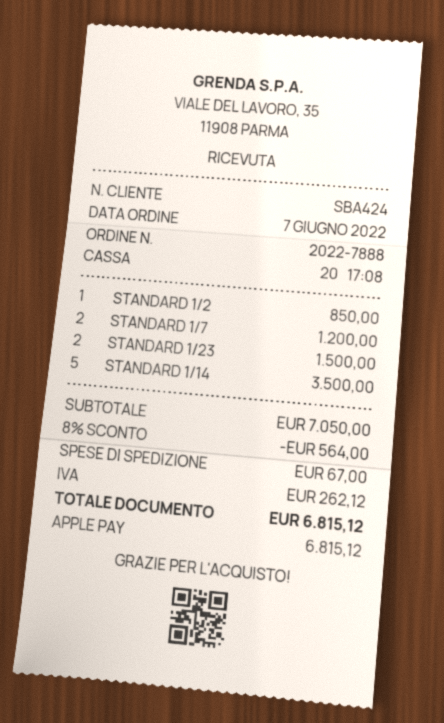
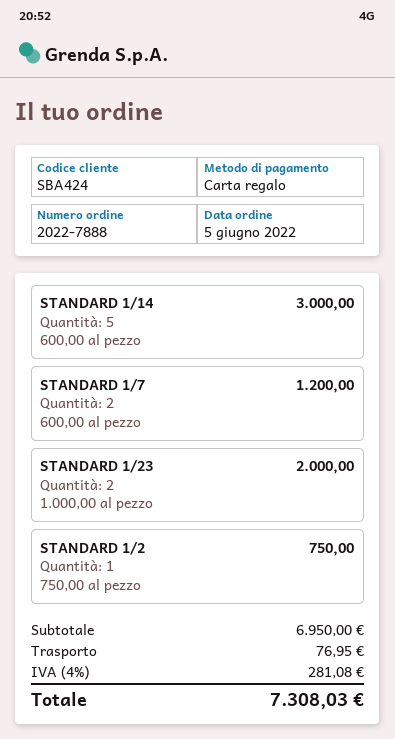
order date: 2022-06-07 -> 2022-06-05
payment method: Apple Pay -> gift card
STANDARD 1/2: 1 for 850.00 -> 1 for 750.00
STANDARD 1/23: 2 for 1500.00 -> 2 for 2000.00
STANDARD 1/14: 5 for 3500.00 -> 5 for 3000.00
subtotal: 7050.00 -> 6950.00
discount: 8% = 564.00 -> none
shipping: 67.00 -> 76.95
tax: 262.12 -> 281.08
total: 6815.12 -> 7308.03

